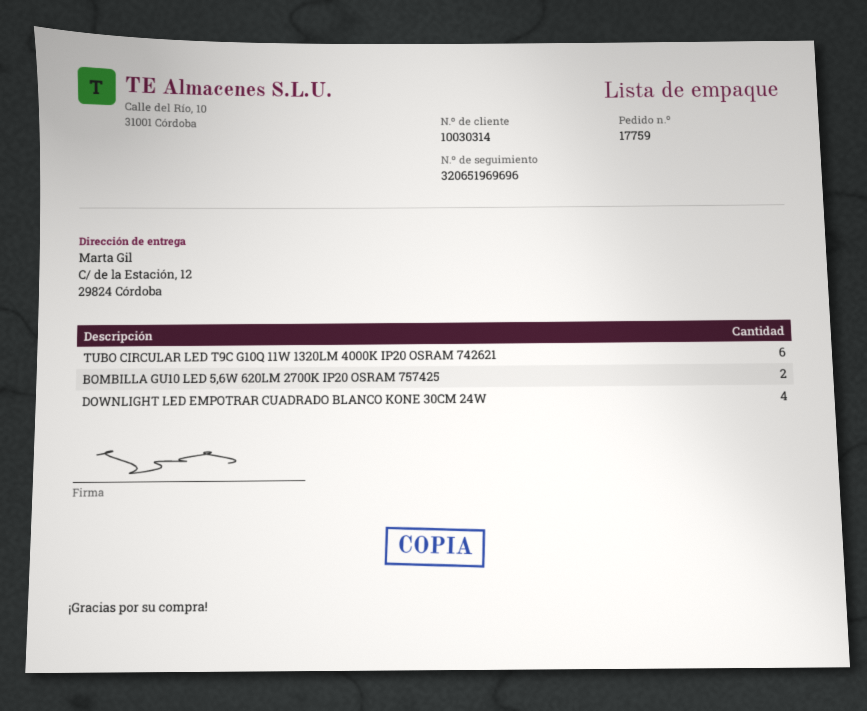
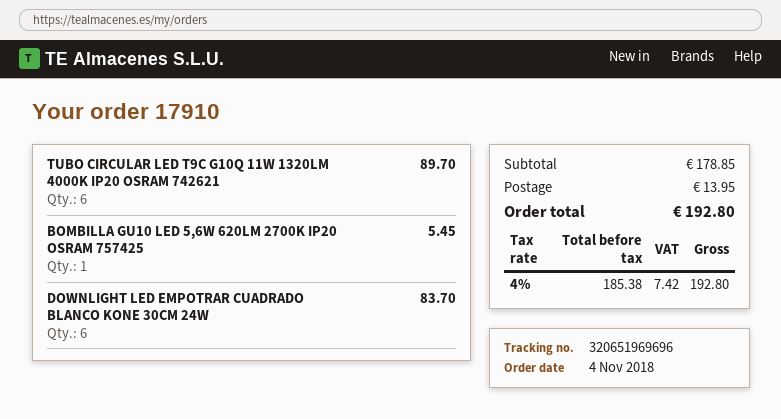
order number: 17759 -> 17910
BOMBILLA GU10 LED 5,6W 620LM 2700K IP20 OSRAM 757425: 2 -> 1
DOWNLIGHT LED EMPOTRAR CUADRADO BLANCO KONE 30CM 24W: 4 -> 6

